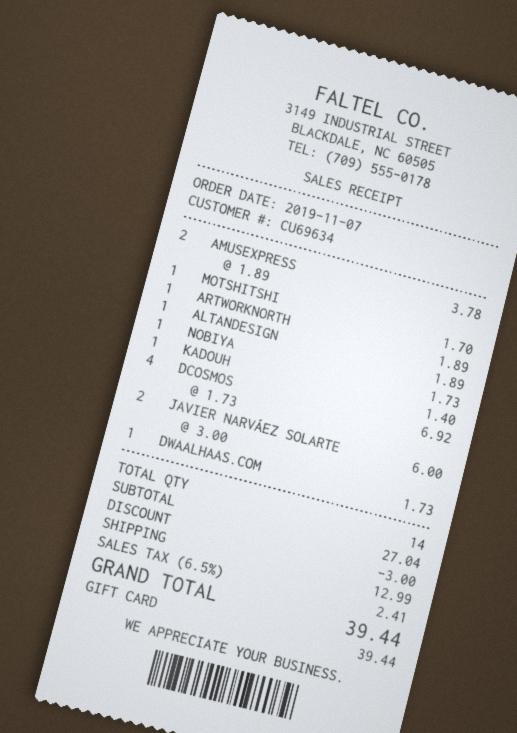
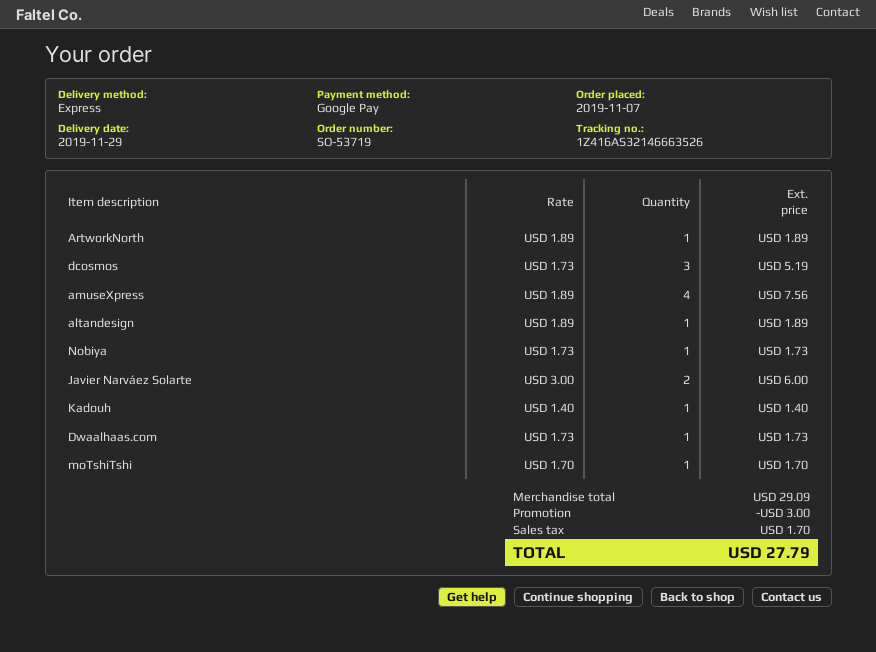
payment method: gift card -> Google Pay
AMUSEXPRESS: 2 x 1.89 = 3.78 -> 4 x 1.89 = 7.56
DCOSMOS: 4 x 1.73 = 6.92 -> 3 x 1.73 = 5.19
subtotal: 27.04 -> 29.09
shipping: 12.99 -> none
tax: 2.41 -> 1.70
total: 39.44 -> 27.79

